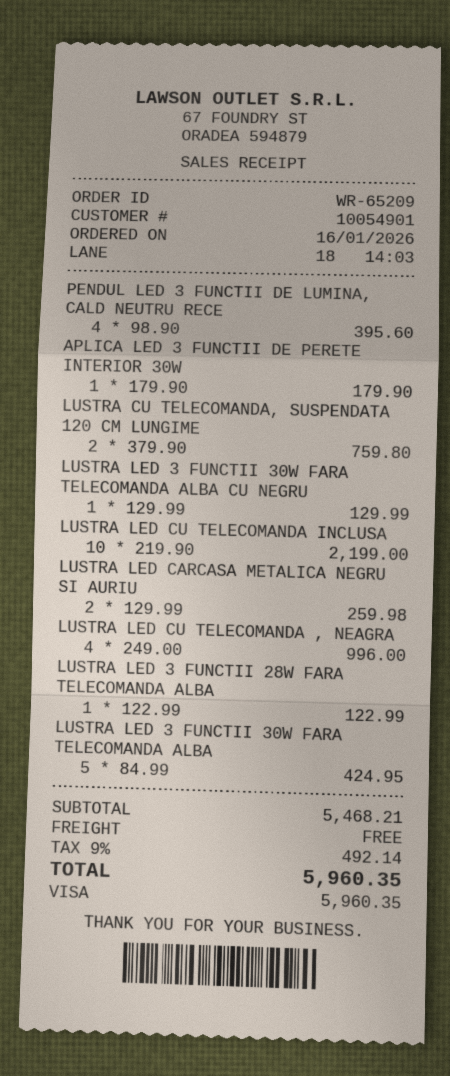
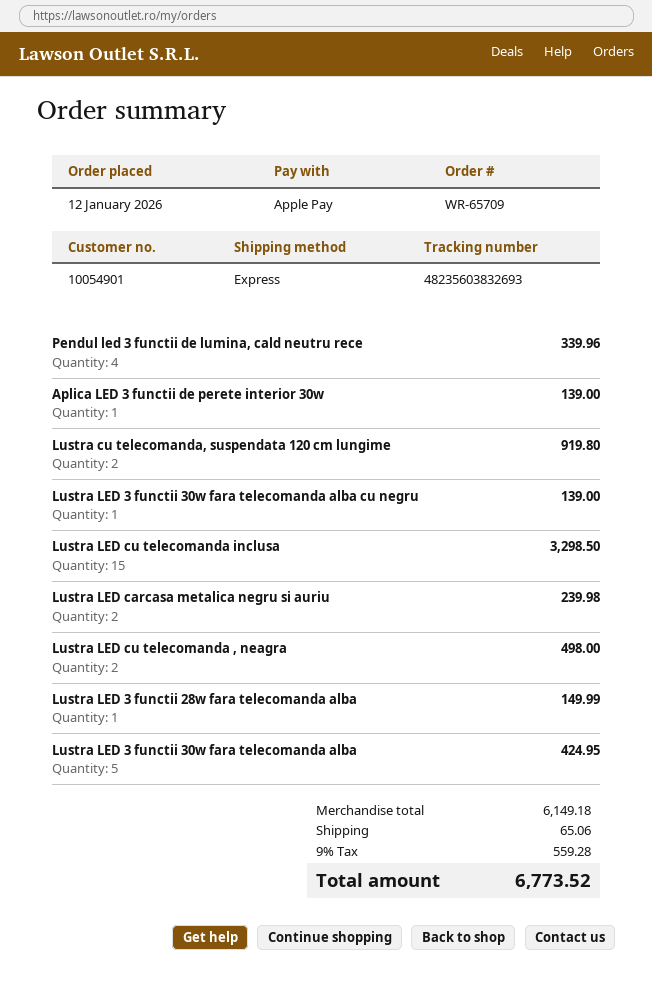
order number: WR-65209 -> WR-65709
order date: 2026-01-16 -> 2026-01-12
payment method: Visa -> Apple Pay
PENDUL LED 3 FUNCTII DE LUMINA, CALD NEUTRU RECE: 4 for 395.60 -> 4 for 339.96
APLICA LED 3 FUNCTII DE PERETE INTERIOR 30W: 1 for 179.90 -> 1 for 139.00
LUSTRA CU TELECOMANDA, SUSPENDATA 120 CM LUNGIME: 2 for 759.80 -> 2 for 919.80
LUSTRA LED 3 FUNCTII 30W FARA TELECOMANDA ALBA CU NEGRU: 1 for 129.99 -> 1 for 139.00
LUSTRA LED CU TELECOMANDA INCLUSA: 10 for 2199.00 -> 15 for 3298.50
LUSTRA LED CARCASA METALICA NEGRU SI AURIU: 2 for 259.98 -> 2 for 239.98
LUSTRA LED CU TELECOMANDA , NEAGRA: 4 for 996.00 -> 2 for 498.00
LUSTRA LED 3 FUNCTII 28W FARA TELECOMANDA ALBA: 1 for 122.99 -> 1 for 149.99
subtotal: 5468.21 -> 6149.18
shipping: 0.00 -> 65.06
tax: 9% = 492.14 -> 9% = 559.28
total: 5960.35 -> 6773.52

